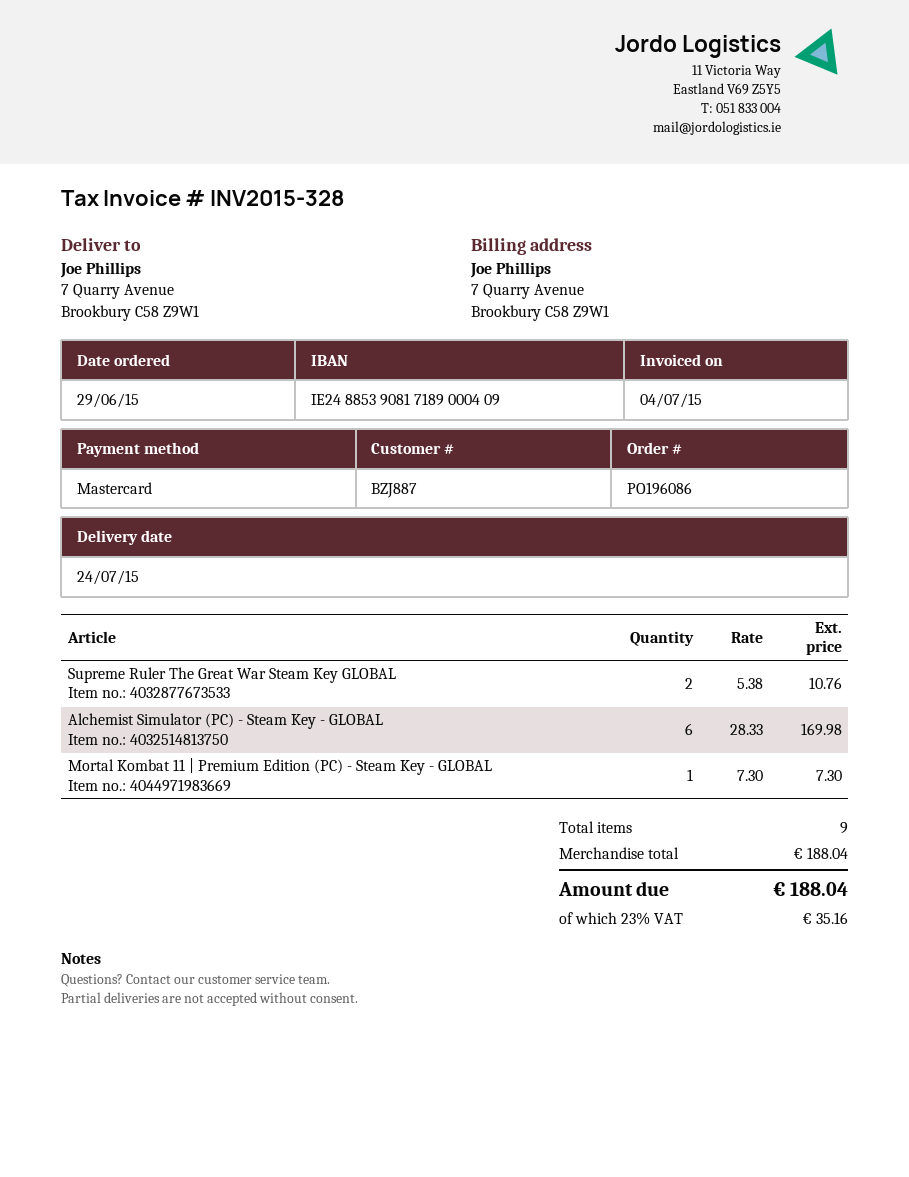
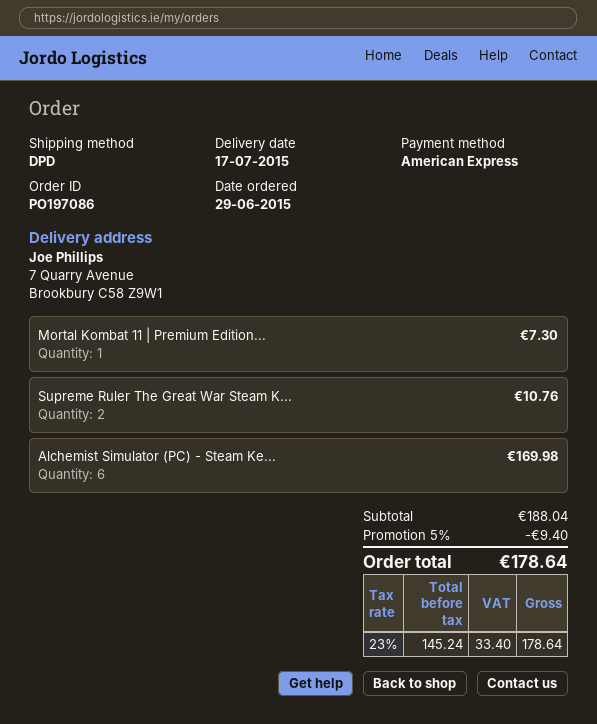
order number: PO196086 -> PO197086
delivery date: 2015-07-24 -> 2015-07-17
payment method: Mastercard -> American Express
discount: none -> 5% = 9.40
tax: 23% = 35.16 -> 23% = 33.40
total: 188.04 -> 178.64

